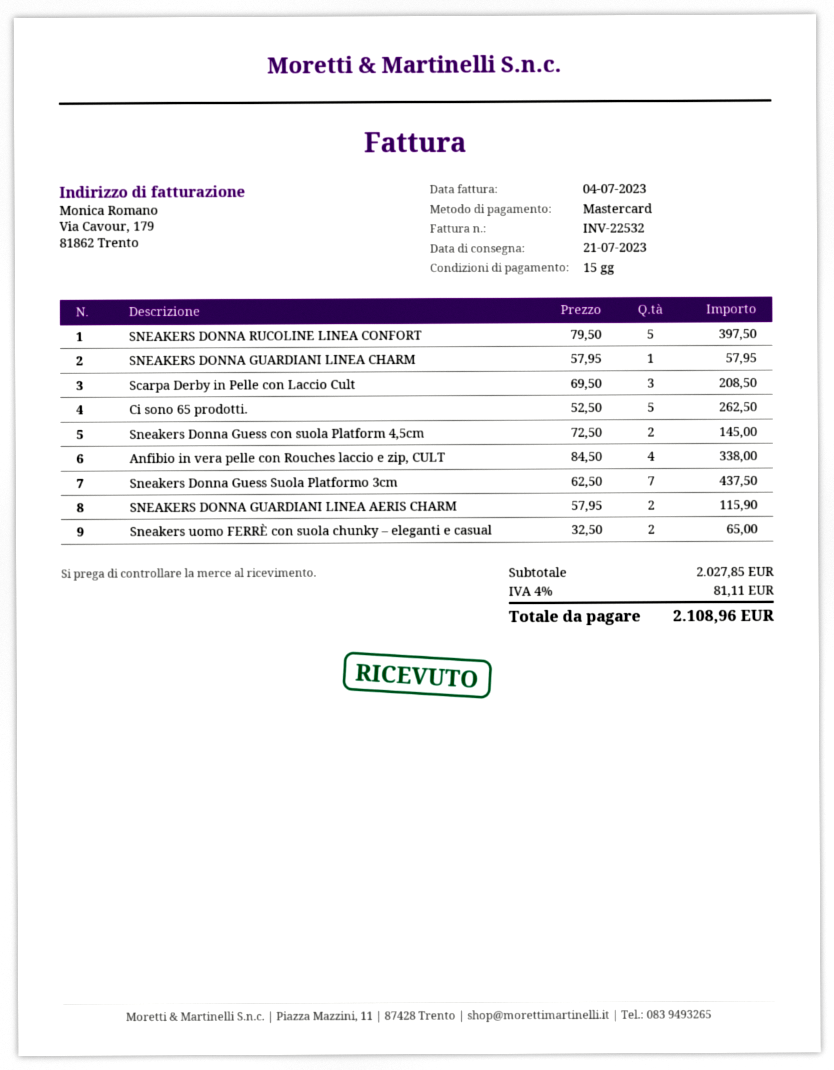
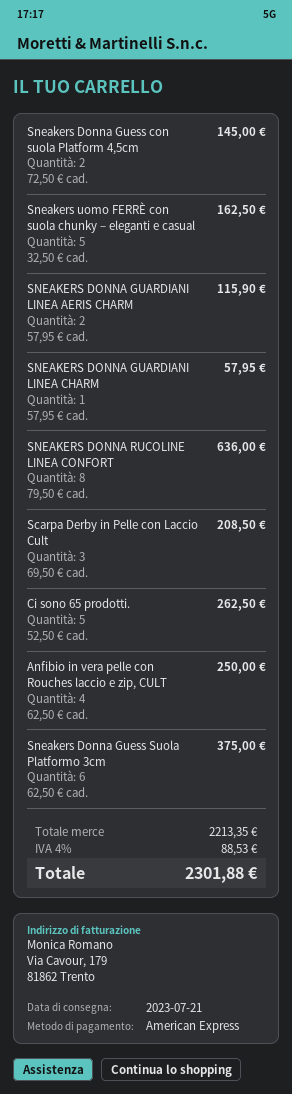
payment method: Mastercard -> American Express
SNEAKERS DONNA RUCOLINE LINEA CONFORT: 5 x 79.50 = 397.50 -> 8 x 79.50 = 636.00
Anfibio in vera pelle con Rouches laccio e zip, CULT: 4 x 84.50 = 338.00 -> 4 x 62.50 = 250.00
Sneakers Donna Guess Suola Platformo 3cm: 7 x 62.50 = 437.50 -> 6 x 62.50 = 375.00
Sneakers uomo FERRÈ con suola chunky – eleganti e casual: 2 x 32.50 = 65.00 -> 5 x 32.50 = 162.50
subtotal: 2027.85 -> 2213.35
tax: 4% = 81.11 -> 4% = 88.53
total: 2108.96 -> 2301.88

